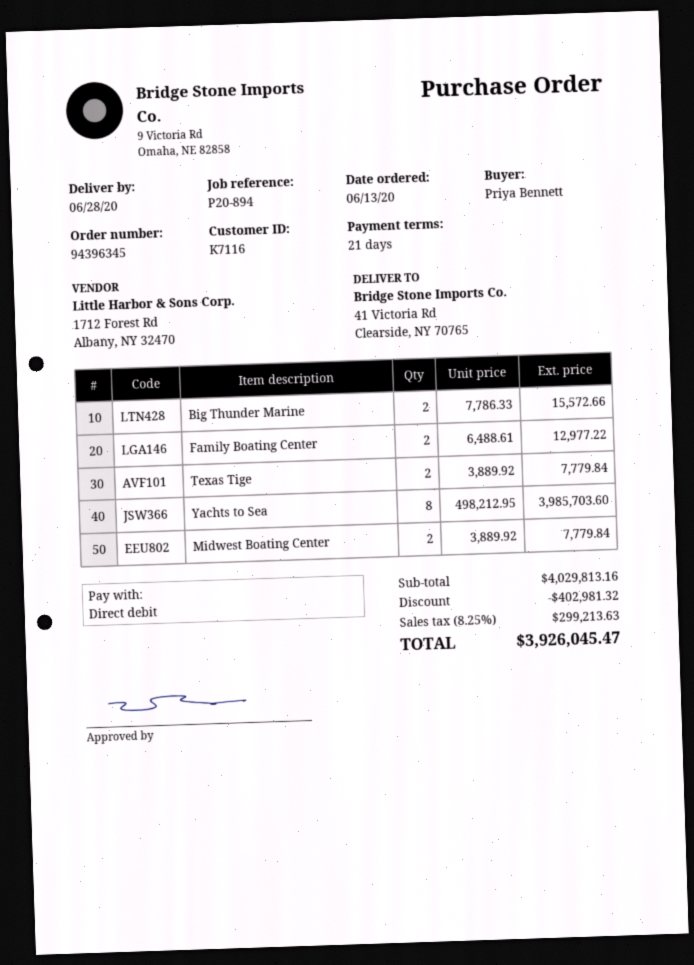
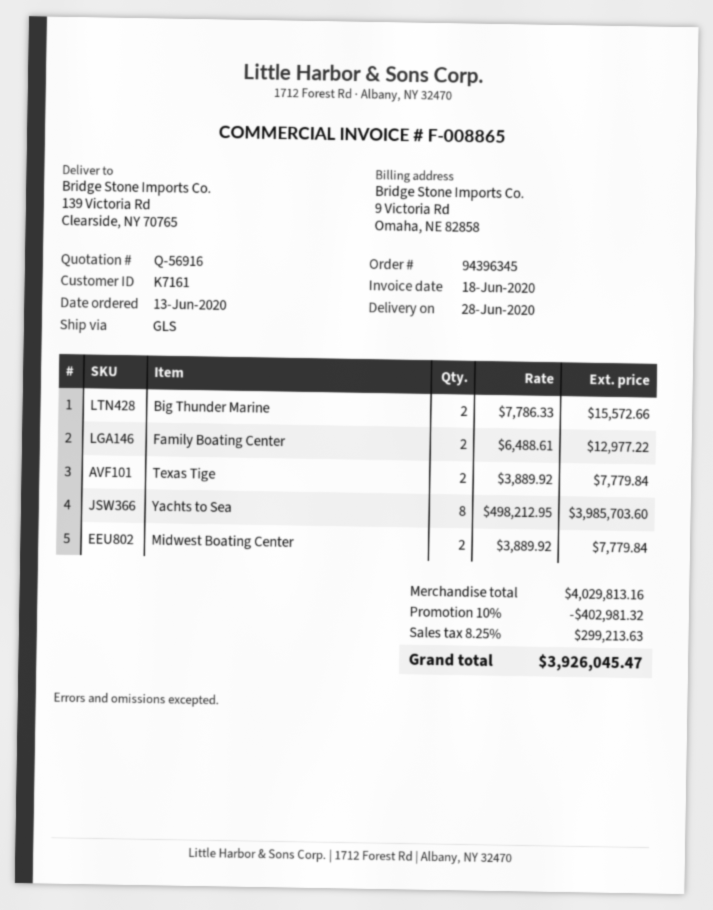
customer number: K7116 -> K7161
ship to: 41 Victoria Rd, Clearside, NY 70765 -> 139 Victoria Rd, Clearside, NY 70765

